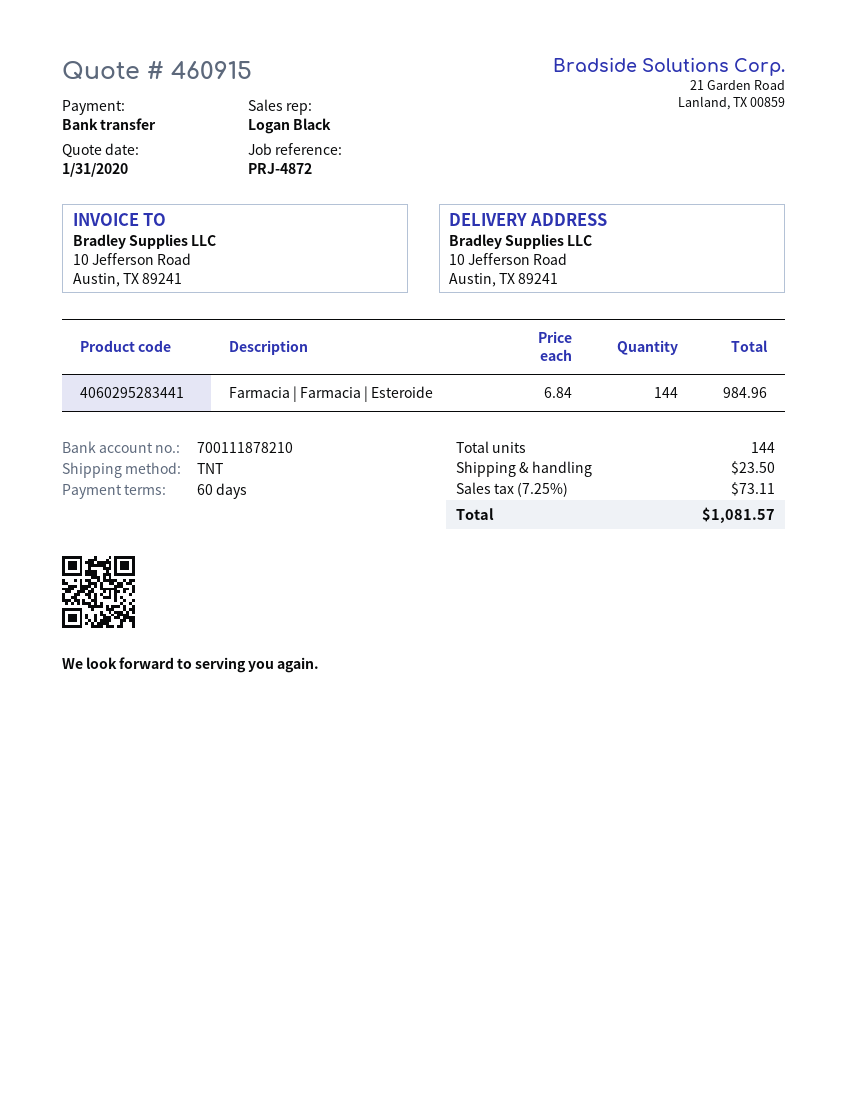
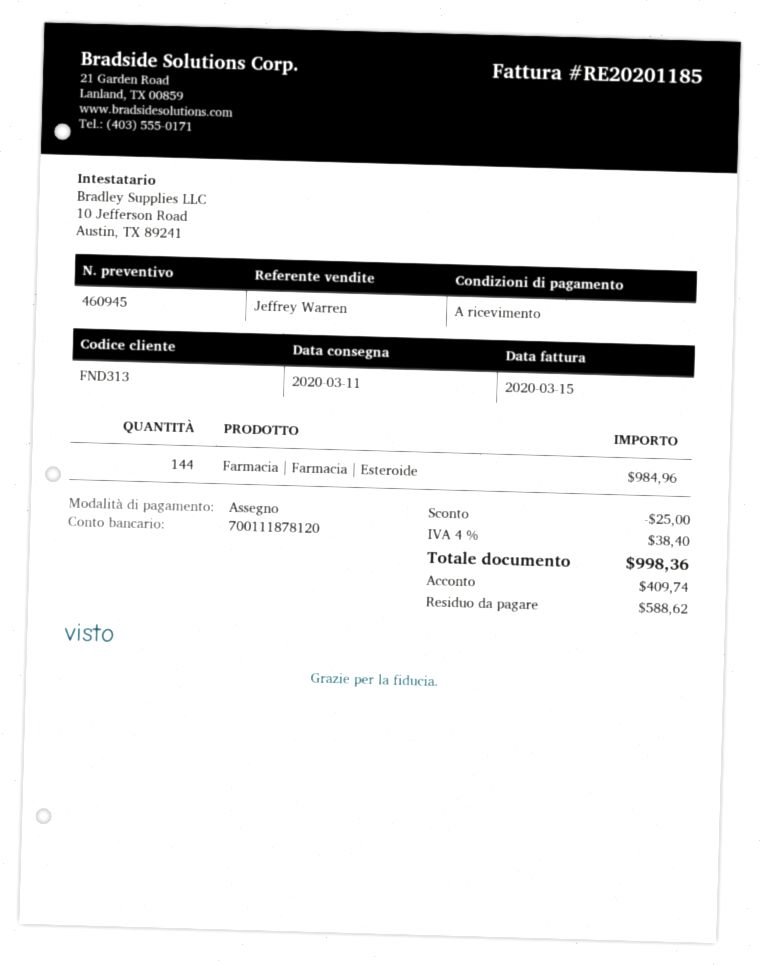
quote number: 460915 -> 460945
payment terms: 60 days -> on receipt
sales rep: Logan Black -> Jeffrey Warren
payment method: bank transfer -> cheque
bank account: 700111878210 -> 700111878120
discount: none -> 25.00
shipping: 23.50 -> none
tax: 7.25% = 73.11 -> 4% = 38.40
total: 1081.57 -> 998.36

